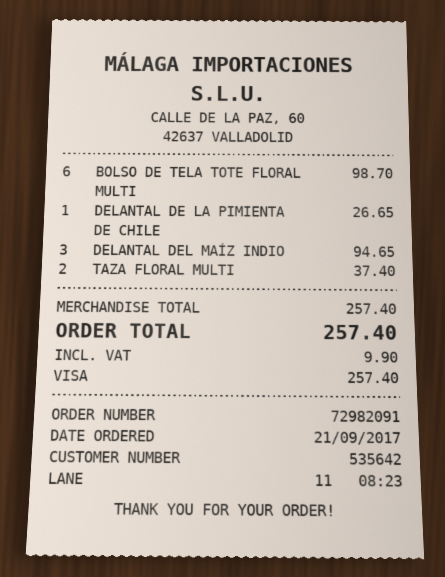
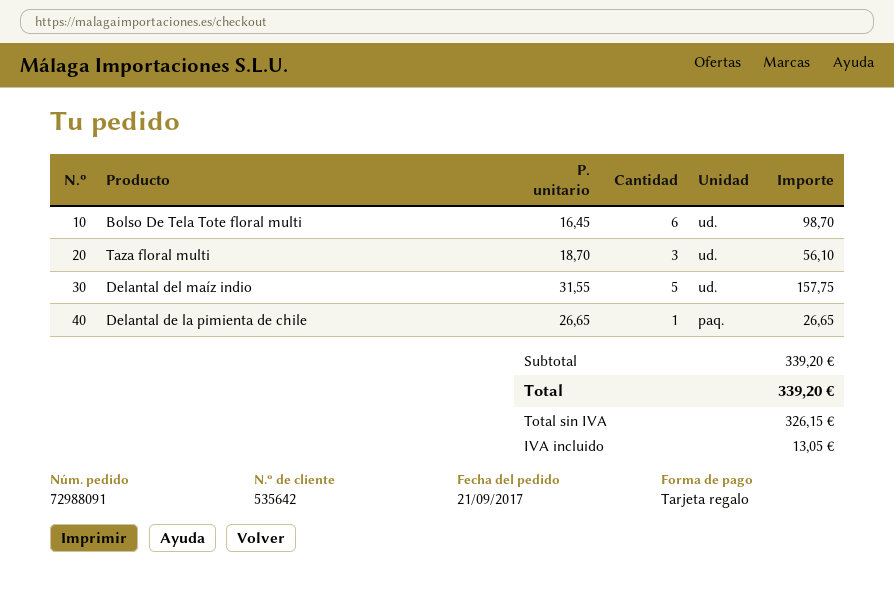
order number: 72982091 -> 72988091
payment method: Visa -> gift card
DELANTAL DEL MAÍZ INDIO: 3 for 94.65 -> 5 for 157.75
TAZA FLORAL MULTI: 2 for 37.40 -> 3 for 56.10
subtotal: 257.40 -> 339.20
tax: 9.90 -> 13.05
total: 257.40 -> 339.20

